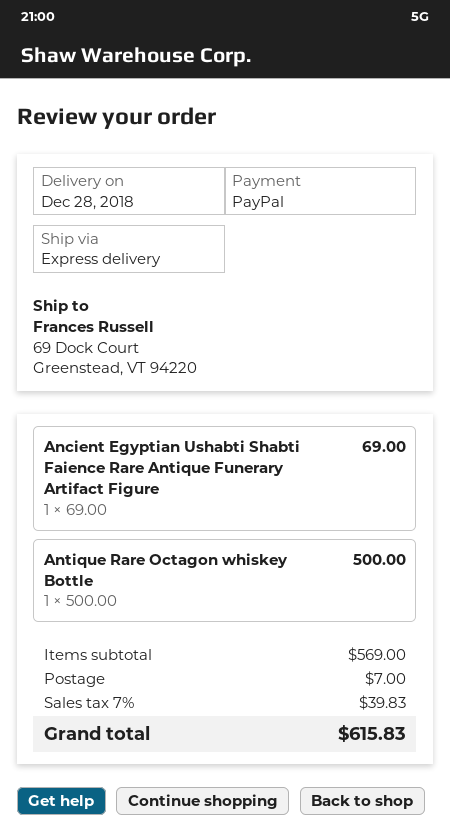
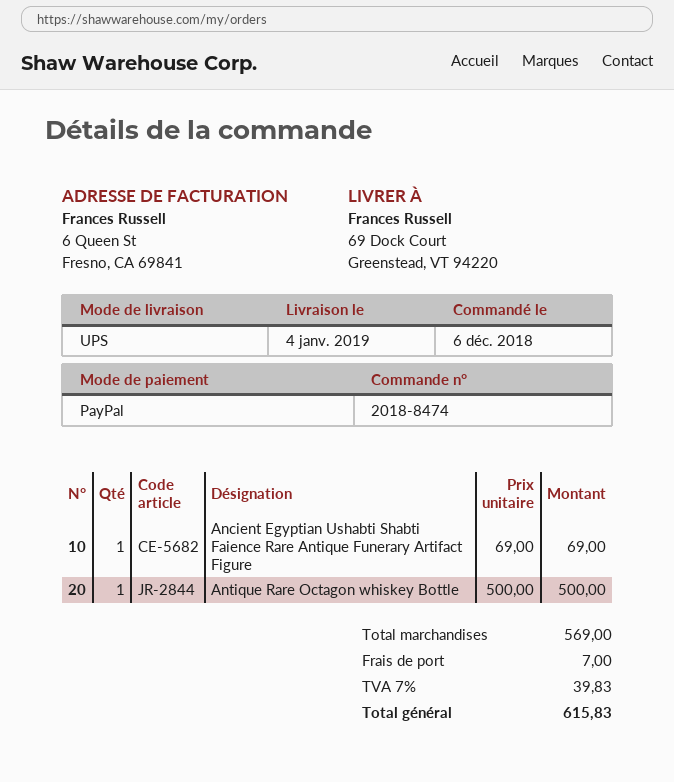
delivery date: 2018-12-28 -> 2019-01-04
shipping method: express -> UPS

